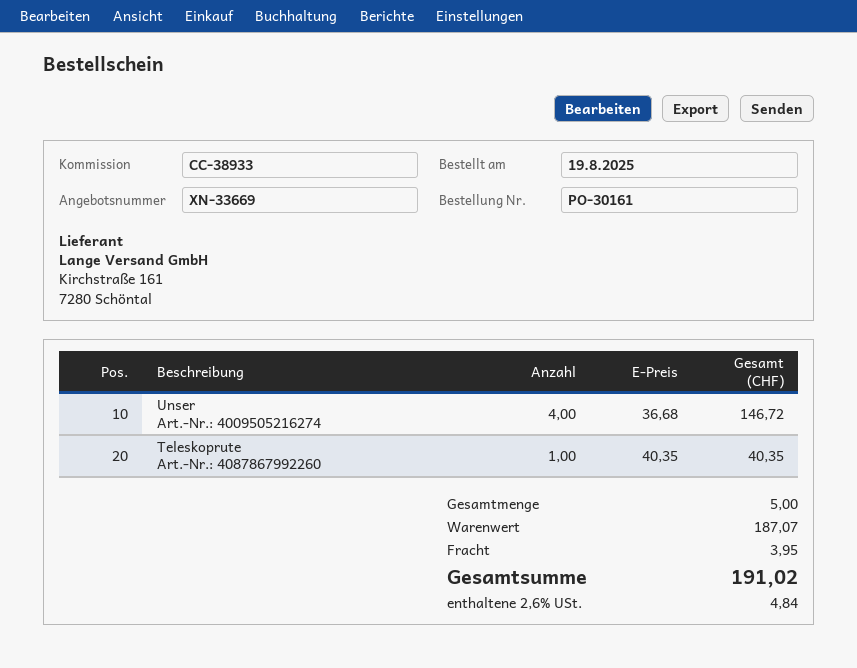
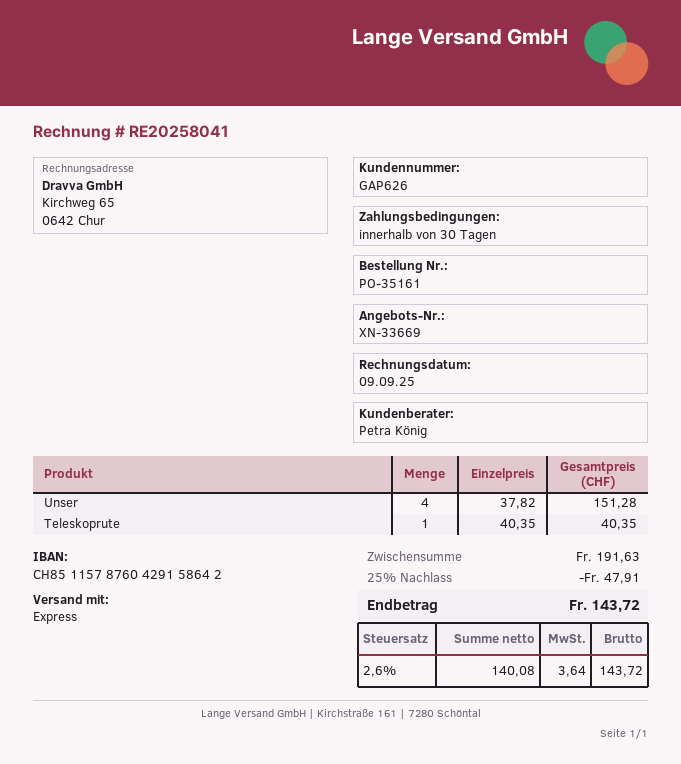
order number: PO-30161 -> PO-35161
Unser: 4 x 36.68 = 146.72 -> 4 x 37.82 = 151.28
subtotal: 187.07 -> 191.63
discount: none -> 25% = 47.91
shipping: 3.95 -> none
tax: 2.6% = 4.84 -> 2.6% = 3.64
total: 191.02 -> 143.72

